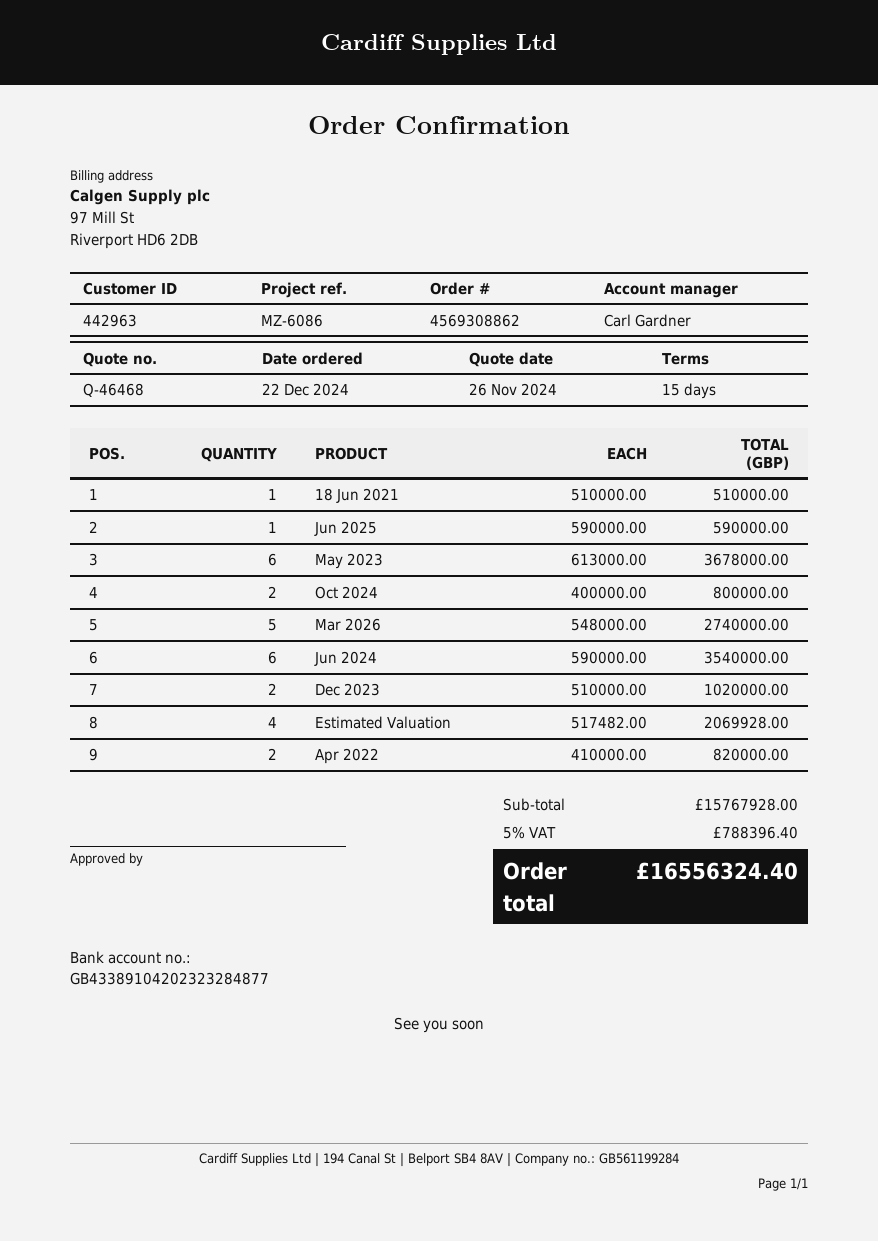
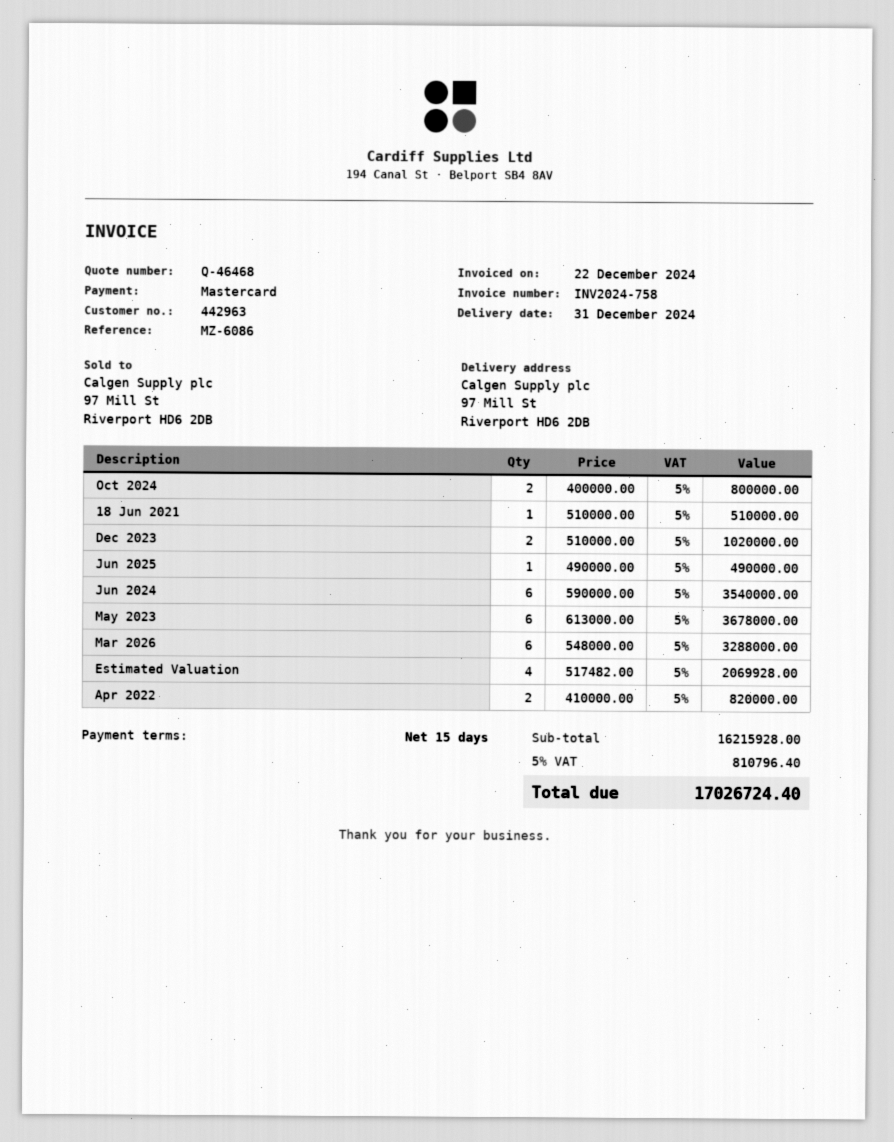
Jun 2025: 1 x 590000.00 = 590000.00 -> 1 x 490000.00 = 490000.00
Mar 2026: 5 x 548000.00 = 2740000.00 -> 6 x 548000.00 = 3288000.00
subtotal: 15767928.00 -> 16215928.00
tax: 5% = 788396.40 -> 5% = 810796.40
total: 16556324.40 -> 17026724.40

